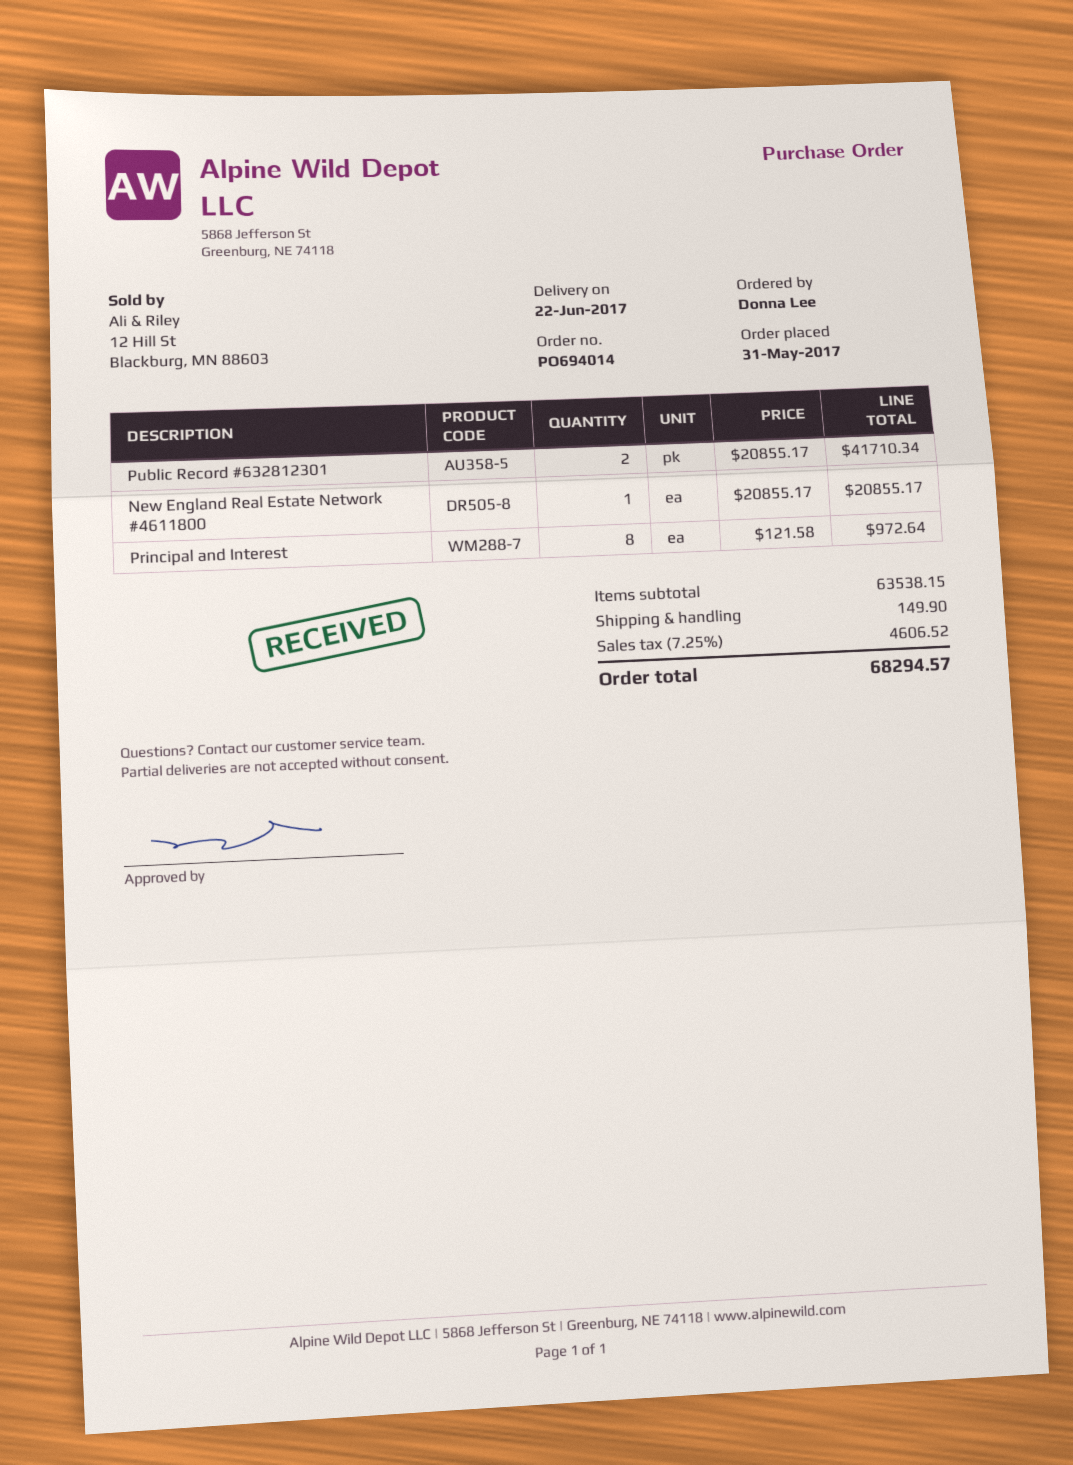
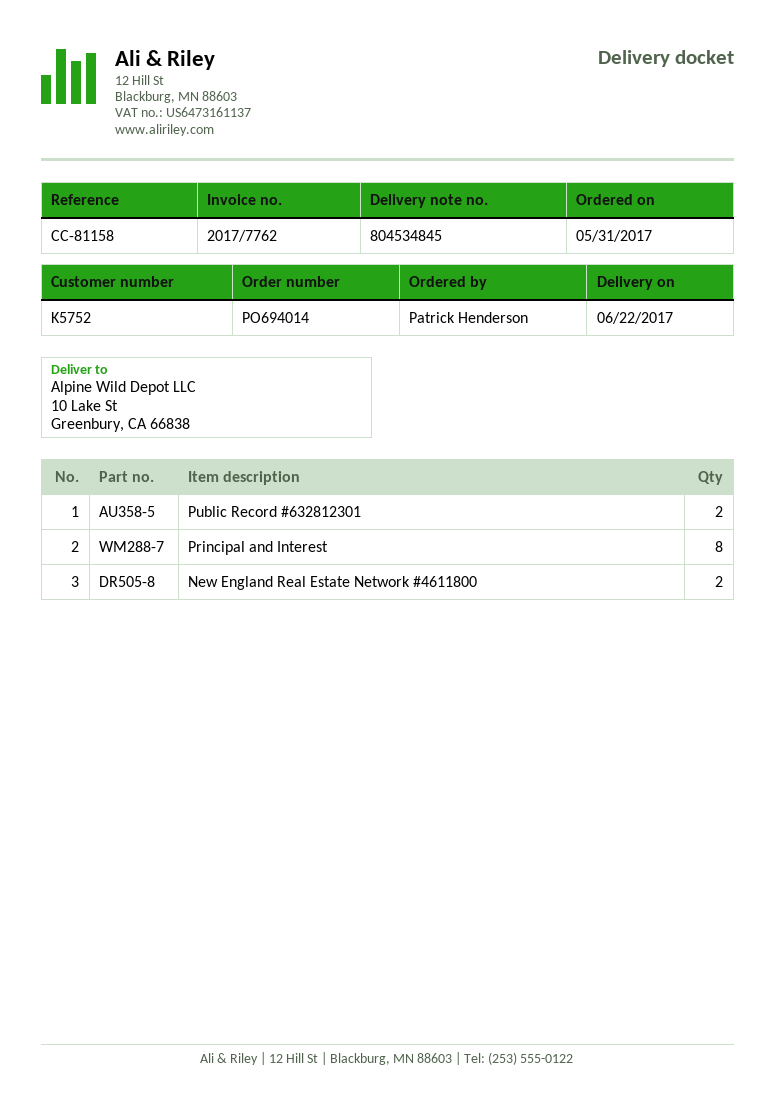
ordered by: Donna Lee -> Patrick Henderson
New England Real Estate Network #4611800: 1 -> 2

